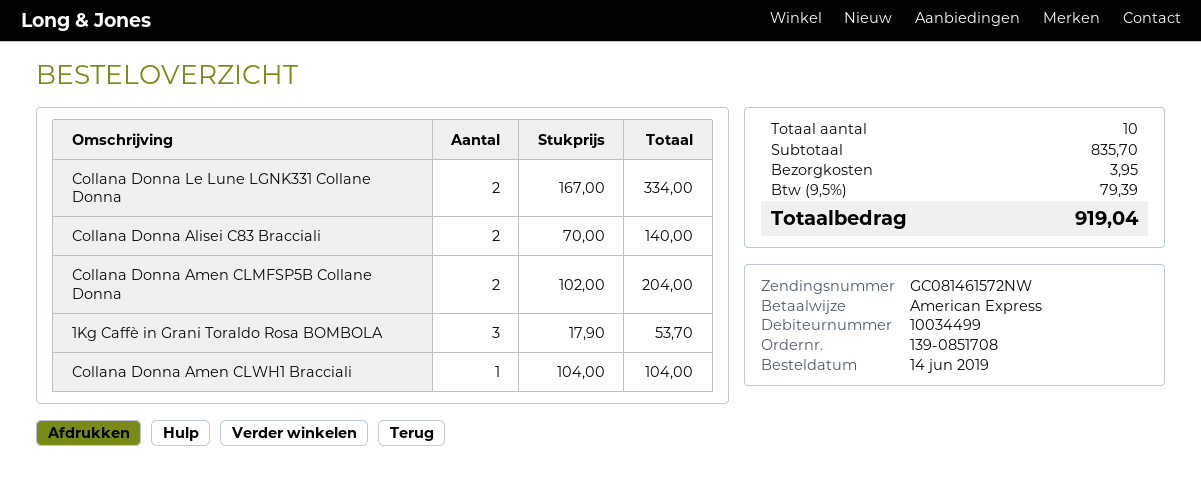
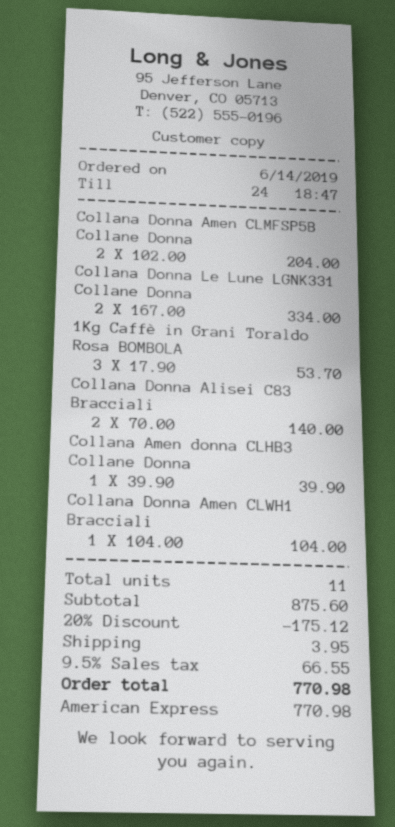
Collana Amen donna CLHB3 Collane Donna: none -> 1 x 39.90 = 39.90
total quantity: 10 -> 11
subtotal: 835.70 -> 875.60
discount: none -> 20% = 175.12
tax: 9.5% = 79.39 -> 9.5% = 66.55
total: 919.04 -> 770.98

